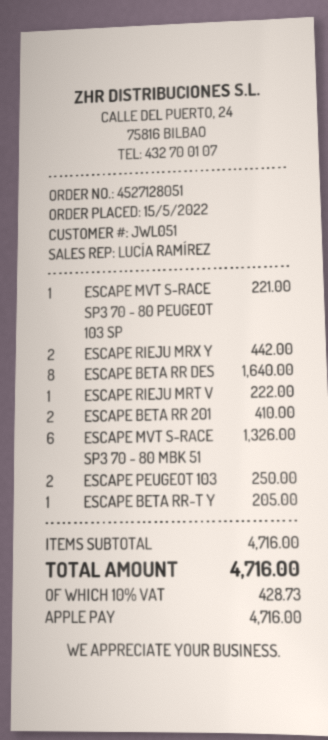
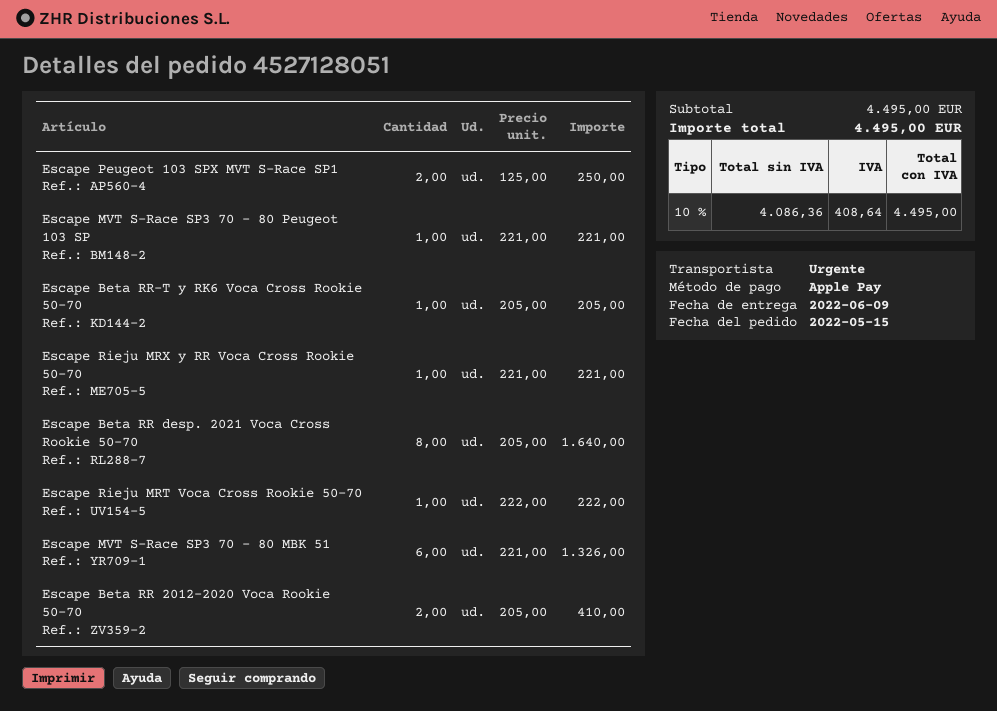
ESCAPE RIEJU MRX Y: 2 for 442.00 -> 1 for 221.00
subtotal: 4716.00 -> 4495.00
tax: 10% = 428.73 -> 10% = 408.64
total: 4716.00 -> 4495.00

